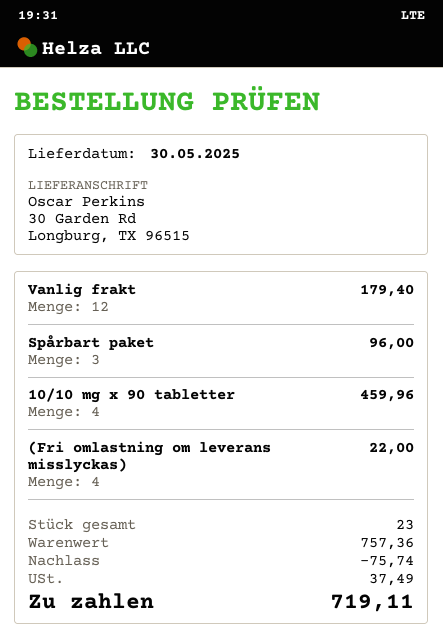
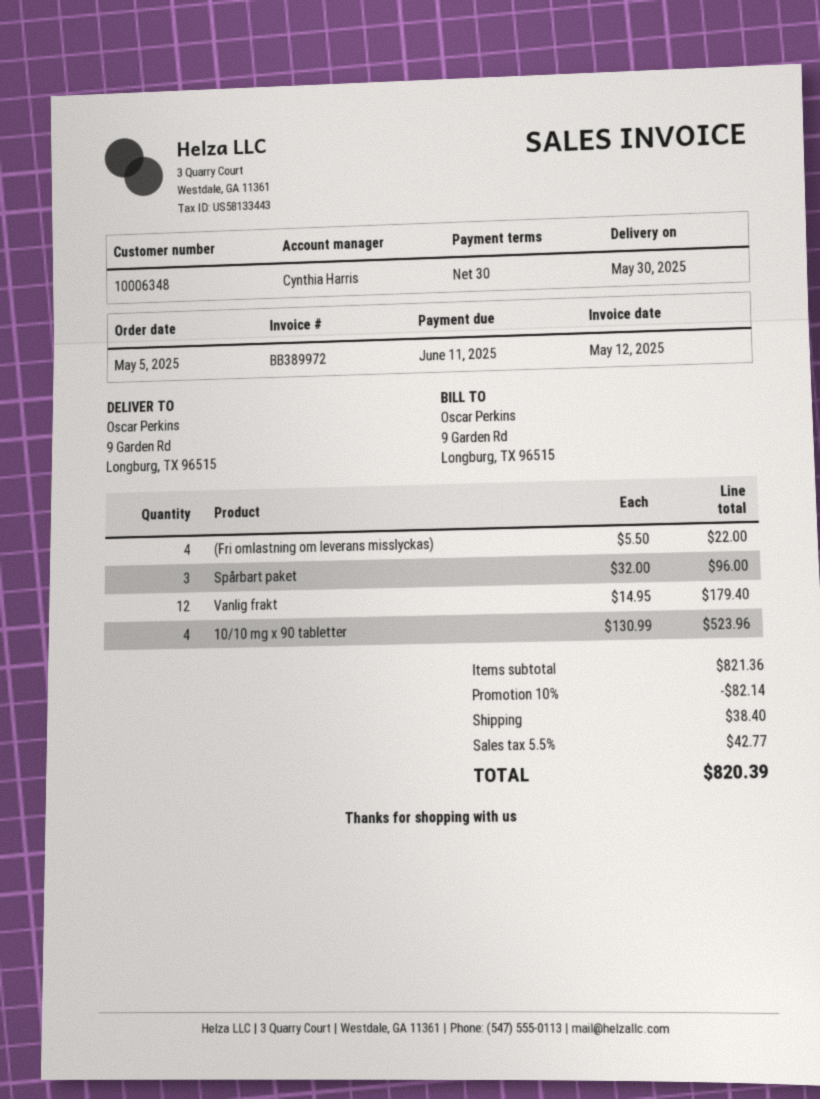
ship to: 30 Garden Rd, Longburg, TX 96515 -> 9 Garden Rd, Longburg, TX 96515
10/10 mg x 90 tabletter: 4 for 459.96 -> 4 for 523.96
subtotal: 757.36 -> 821.36
discount: 75.74 -> 82.14
shipping: none -> 38.40
tax: 37.49 -> 42.77
total: 719.11 -> 820.39

